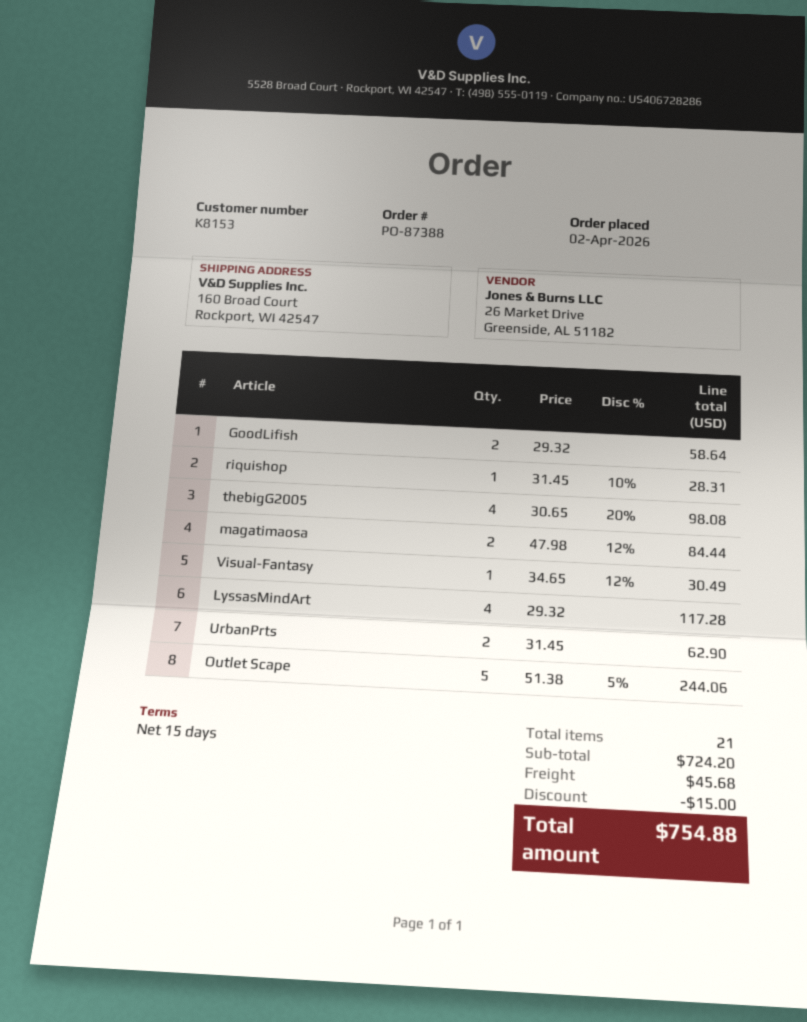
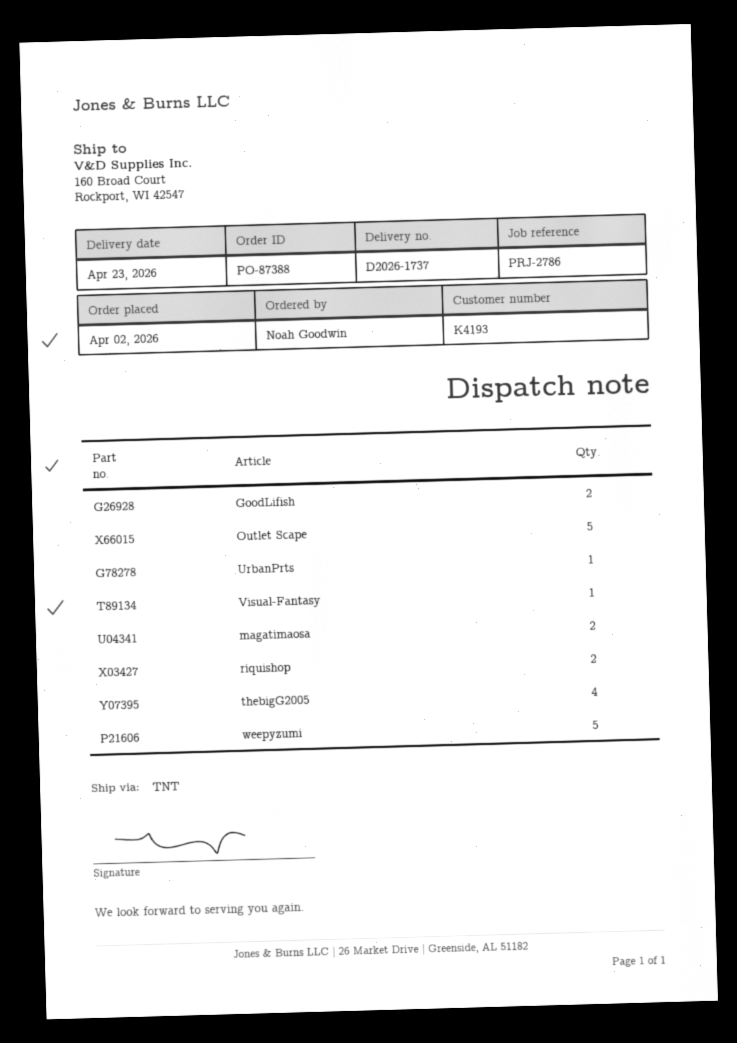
customer number: K8153 -> K4193
riquishop: 1 -> 2
LyssasMindArt: 4 -> none
UrbanPrts: 2 -> 1
weepyzumi: none -> 5

